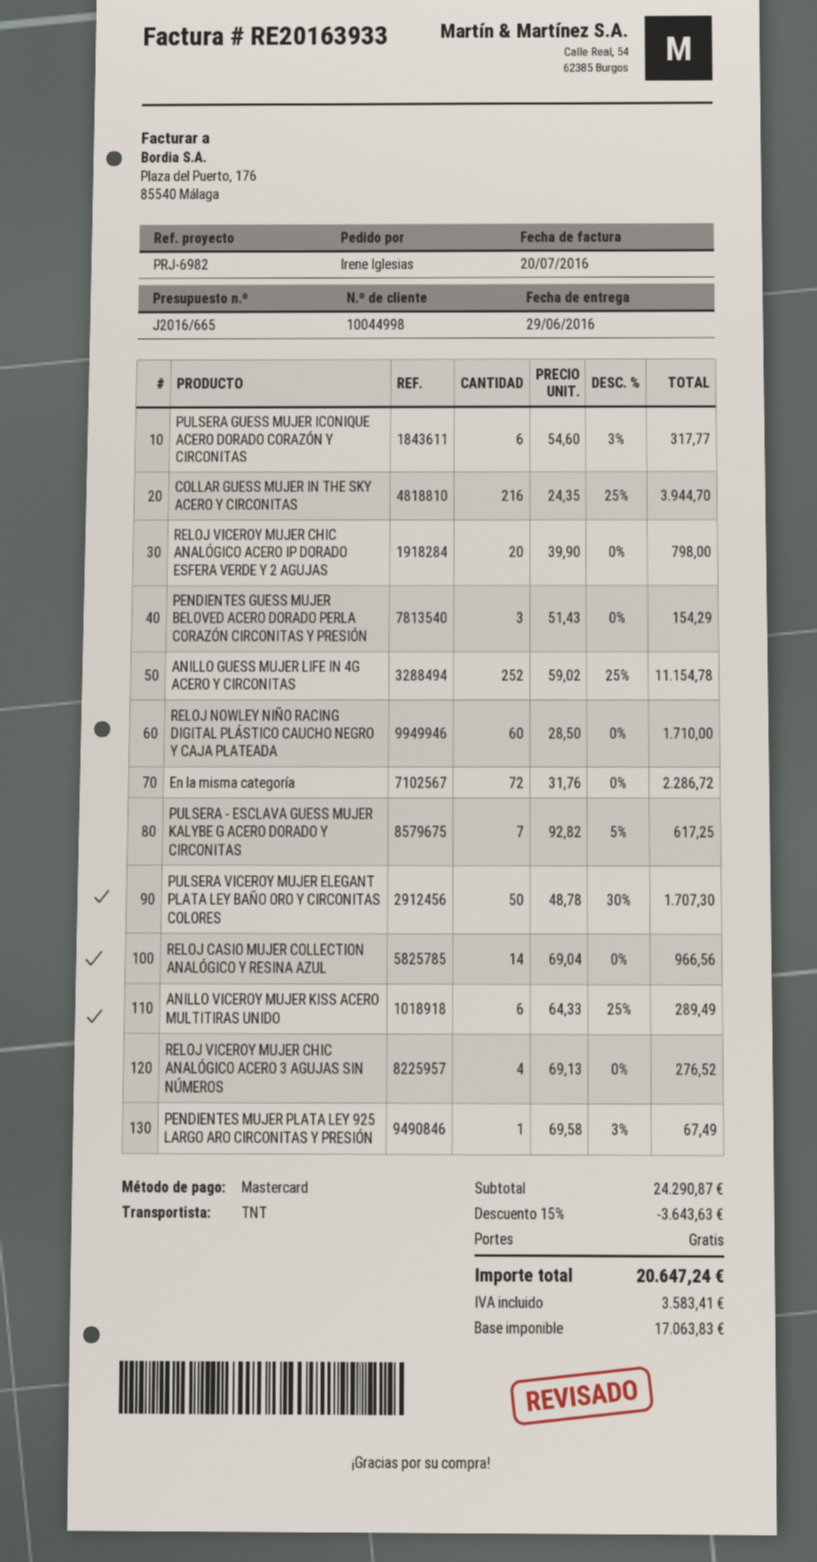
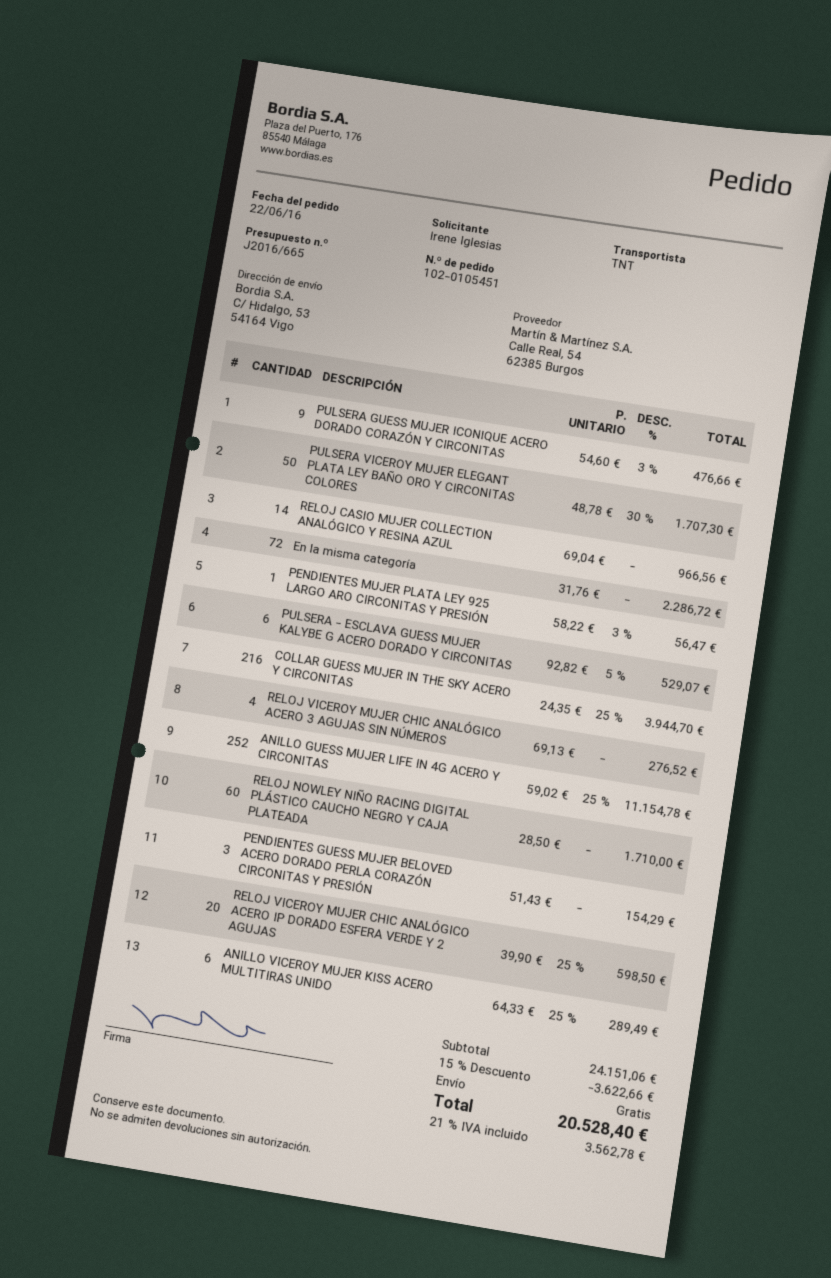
PULSERA GUESS MUJER ICONIQUE ACERO DORADO CORAZÓN Y CIRCONITAS: 6 x 54.60 - 3% = 317.77 -> 9 x 54.60 - 3% = 476.66
RELOJ VICEROY MUJER CHIC ANALÓGICO ACERO IP DORADO ESFERA VERDE Y 2 AGUJAS: 20 x 39.90 = 798.00 -> 20 x 39.90 - 25% = 598.50
PULSERA - ESCLAVA GUESS MUJER KALYBE G ACERO DORADO Y CIRCONITAS: 7 x 92.82 - 5% = 617.25 -> 6 x 92.82 - 5% = 529.07
PENDIENTES MUJER PLATA LEY 925 LARGO ARO CIRCONITAS Y PRESIÓN: 1 x 69.58 - 3% = 67.49 -> 1 x 58.22 - 3% = 56.47
subtotal: 24290.87 -> 24151.06
discount: 15% = 3643.63 -> 15% = 3622.66
tax: 3583.41 -> 3562.78
total: 20647.24 -> 20528.40

